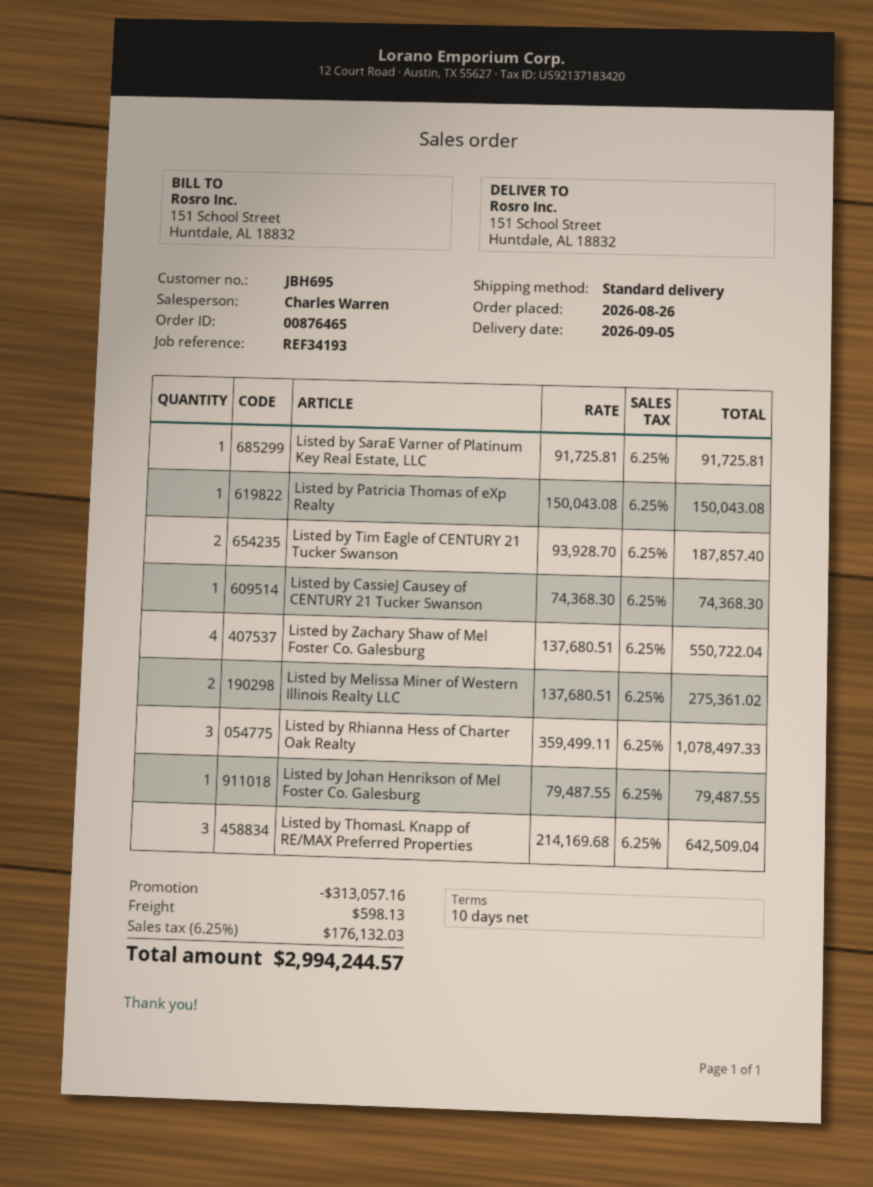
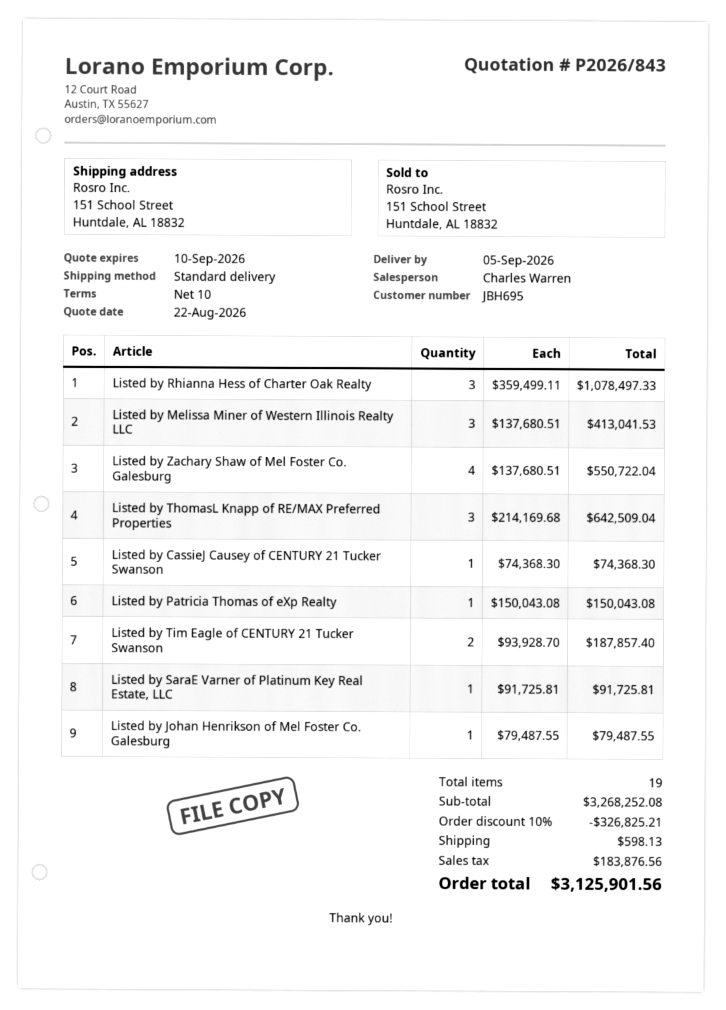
Listed by Melissa Miner of Western Illinois Realty LLC: 2 x 137680.51 = 275361.02 -> 3 x 137680.51 = 413041.53
discount: 313057.16 -> 326825.21
tax: 176132.03 -> 183876.56
total: 2994244.57 -> 3125901.56

